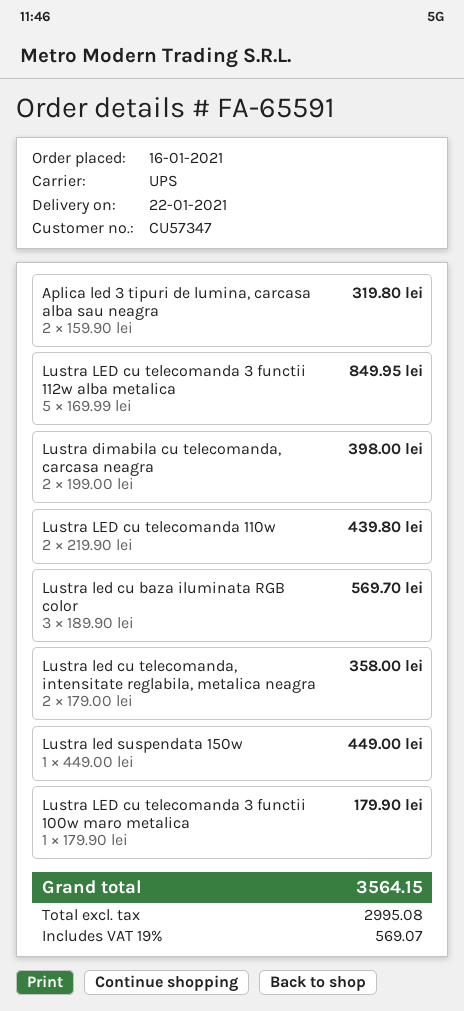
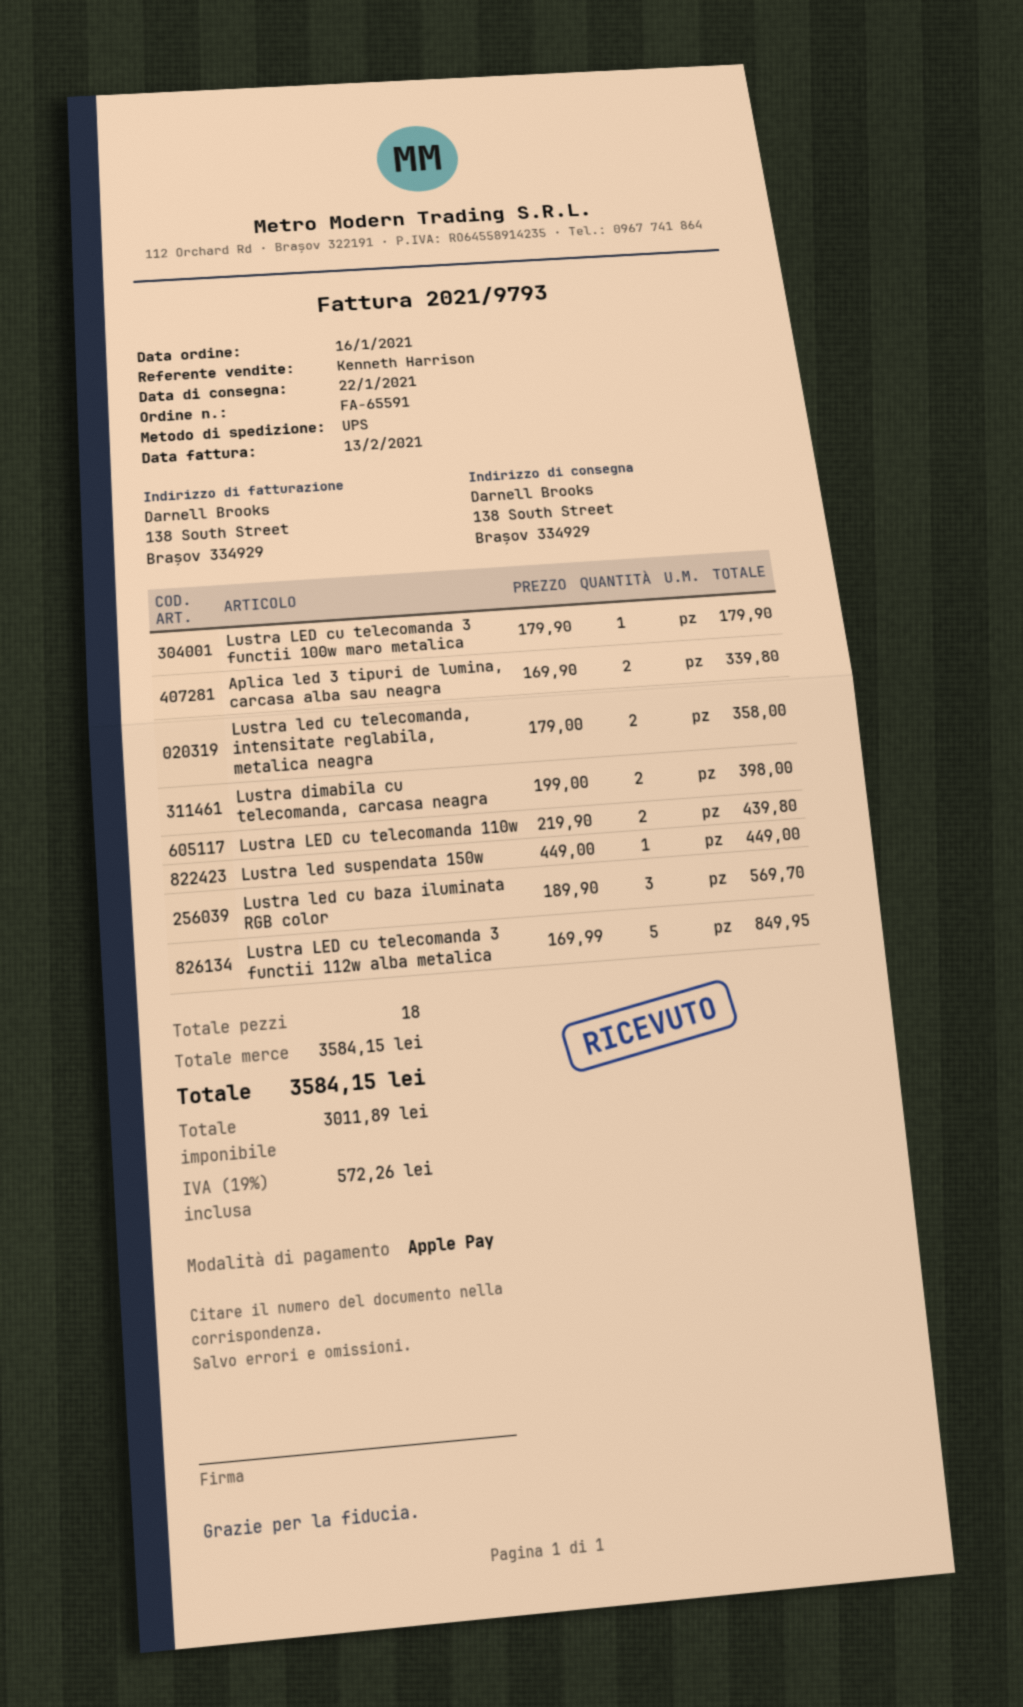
Aplica led 3 tipuri de lumina, carcasa alba sau neagra: 2 x 159.90 = 319.80 -> 2 x 169.90 = 339.80
net: 2995.08 -> 3011.89
tax: 19% = 569.07 -> 19% = 572.26
total: 3564.15 -> 3584.15

